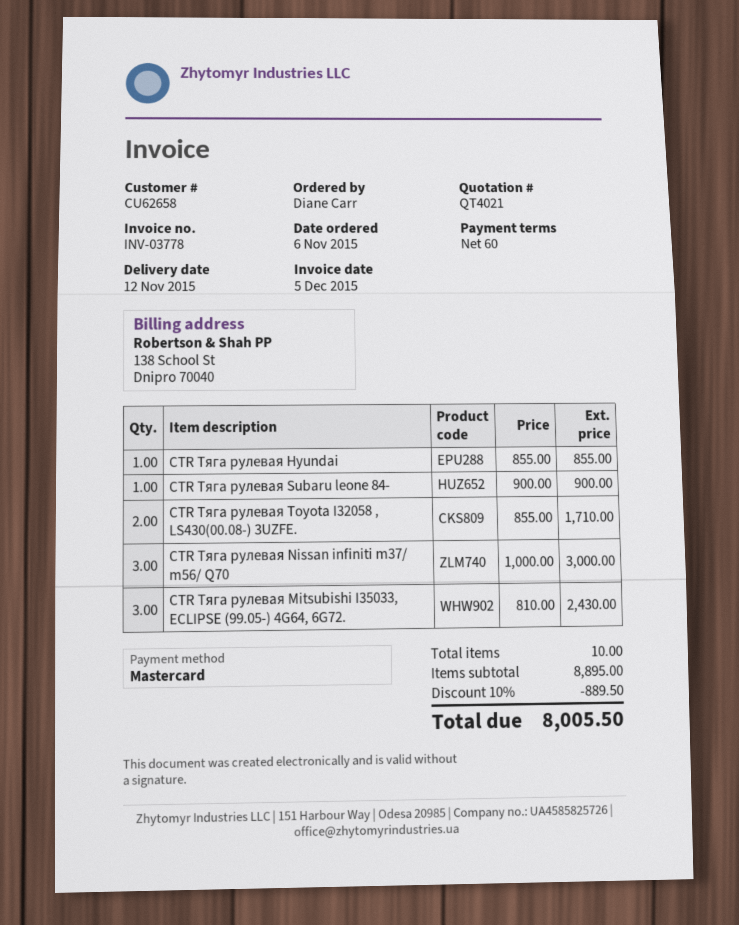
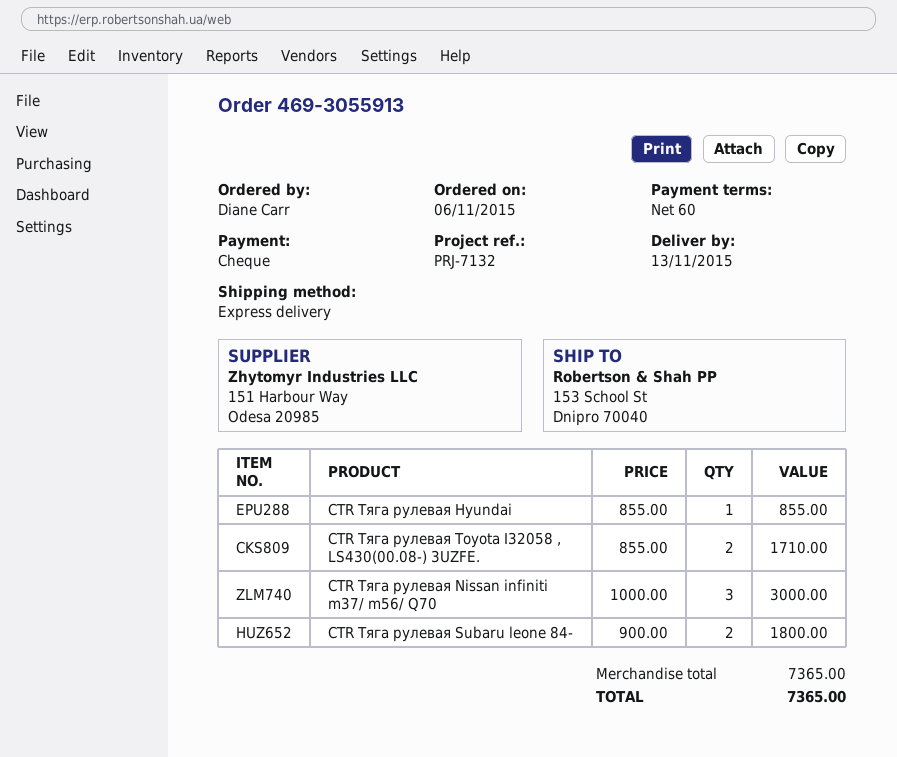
delivery date: 2015-11-12 -> 2015-11-13
payment method: Mastercard -> cheque
CTR Тяга рулевая Subaru leone 84-: 1 x 900.00 = 900.00 -> 2 x 900.00 = 1800.00
CTR Тяга рулевая Mitsubishi I35033, ECLIPSE (99.05-) 4G64, 6G72.: 3 x 810.00 = 2430.00 -> none
subtotal: 8895.00 -> 7365.00
discount: 10% = 889.50 -> none
total: 8005.50 -> 7365.00

